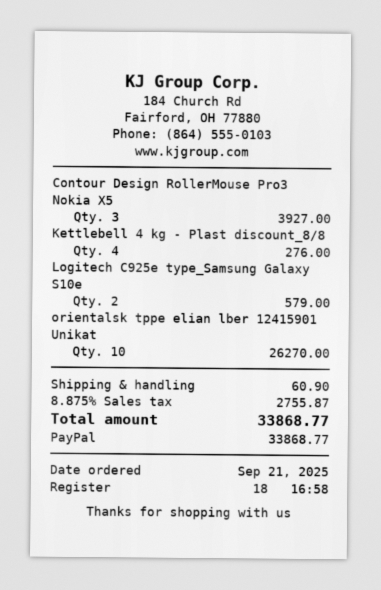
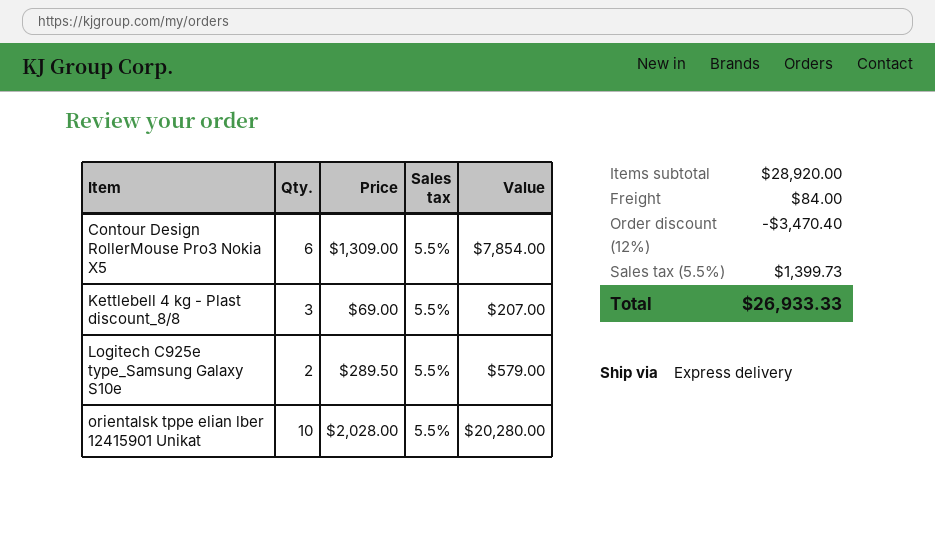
Contour Design RollerMouse Pro3 Nokia X5: 3 for 3927.00 -> 6 for 7854.00
Kettlebell 4 kg - Plast discount_8/8: 4 for 276.00 -> 3 for 207.00
orientalsk tppe elian lber 12415901 Unikat: 10 for 26270.00 -> 10 for 20280.00
discount: none -> 12% = 3470.40
shipping: 60.90 -> 84.00
tax: 8.875% = 2755.87 -> 5.5% = 1399.73
total: 33868.77 -> 26933.33

